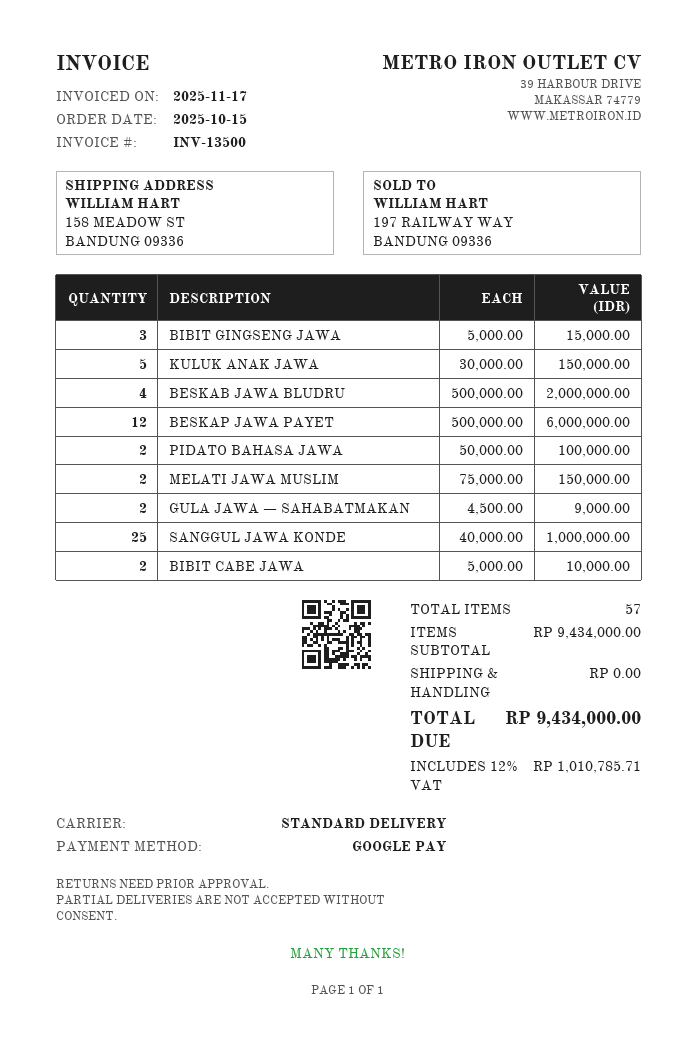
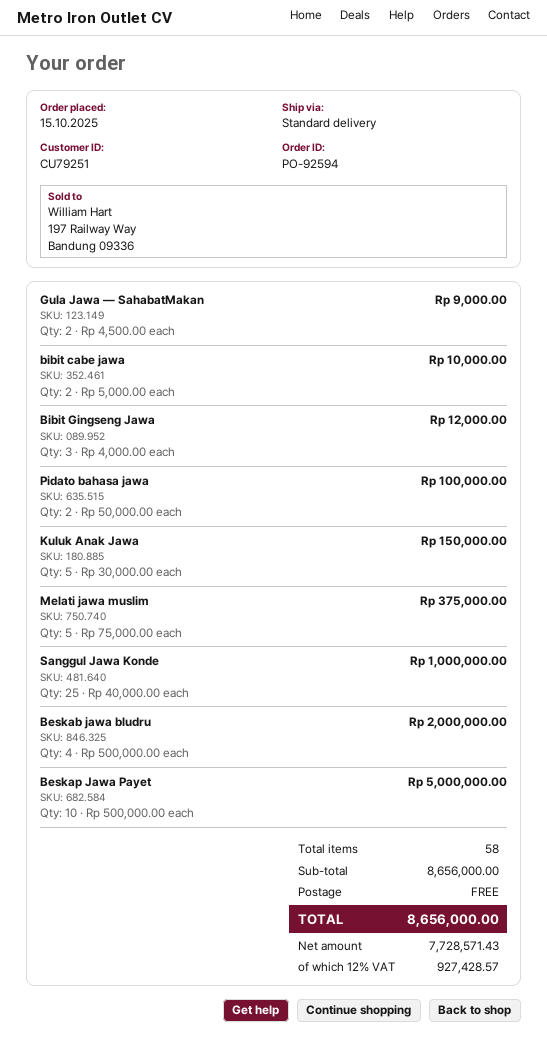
BIBIT GINGSENG JAWA: 3 x 5000.00 = 15000.00 -> 3 x 4000.00 = 12000.00
BESKAP JAWA PAYET: 12 x 500000.00 = 6000000.00 -> 10 x 500000.00 = 5000000.00
MELATI JAWA MUSLIM: 2 x 75000.00 = 150000.00 -> 5 x 75000.00 = 375000.00
total quantity: 57 -> 58
subtotal: 9434000.00 -> 8656000.00
tax: 12% = 1010785.71 -> 12% = 927428.57
total: 9434000.00 -> 8656000.00

